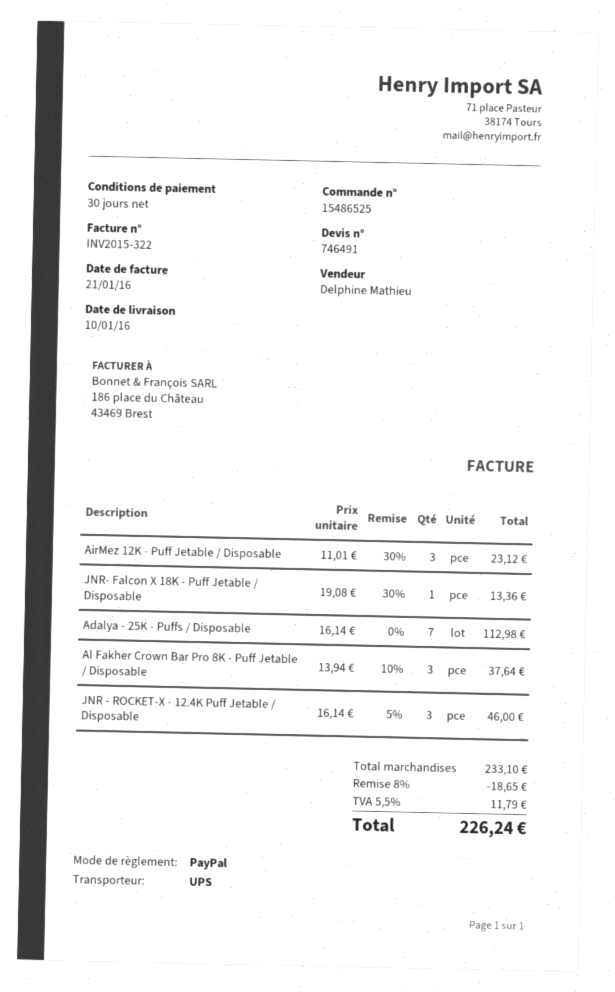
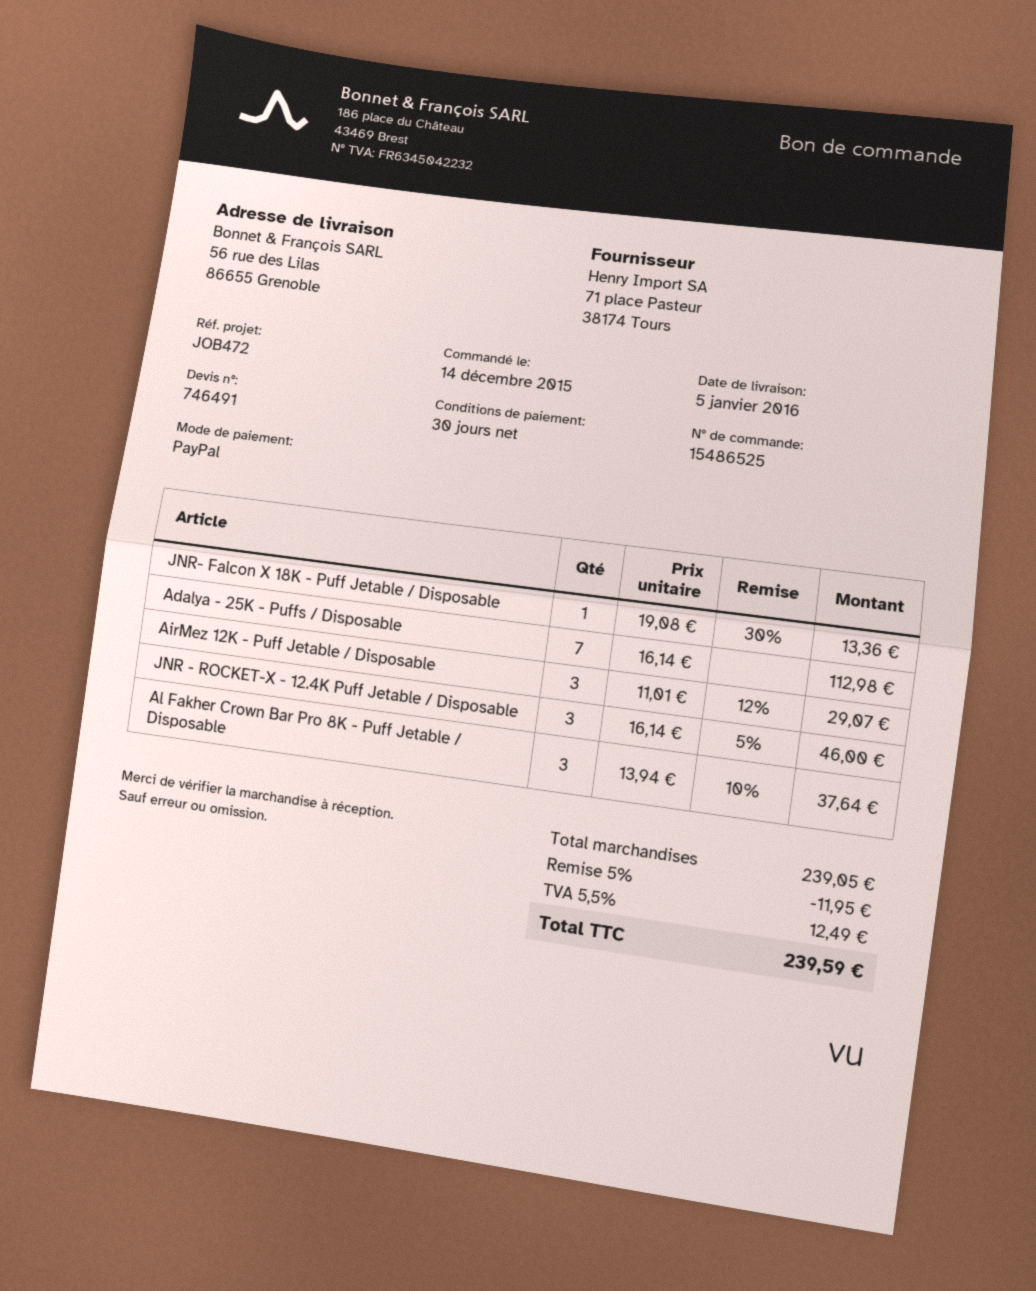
delivery date: 2016-01-10 -> 2016-01-05
AirMez 12K - Puff Jetable / Disposable: 3 x 11.01 - 30% = 23.12 -> 3 x 11.01 - 12% = 29.07
subtotal: 233.10 -> 239.05
discount: 8% = 18.65 -> 5% = 11.95
tax: 5.5% = 11.79 -> 5.5% = 12.49
total: 226.24 -> 239.59

